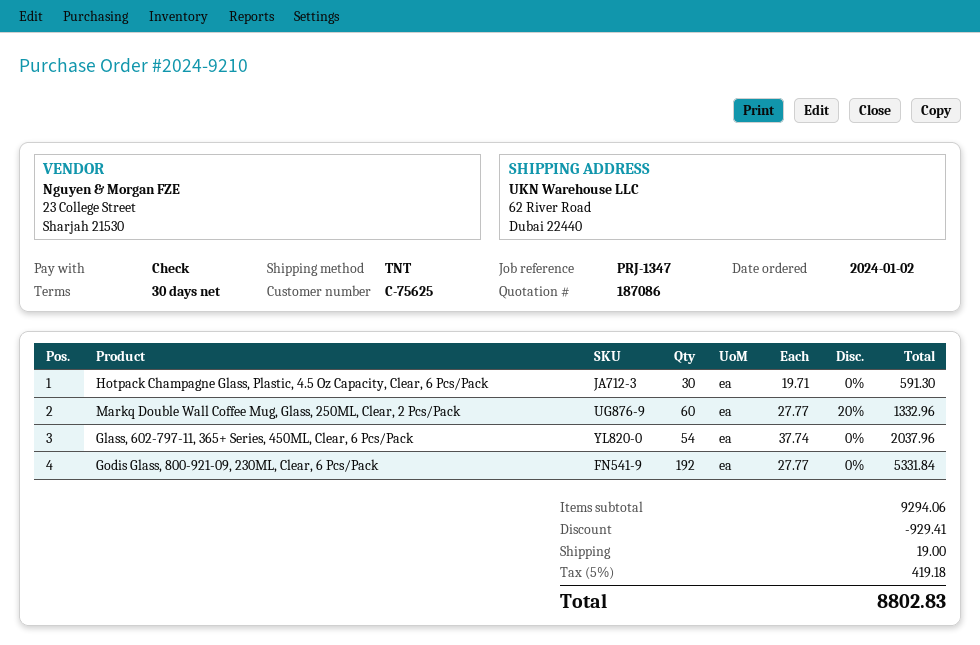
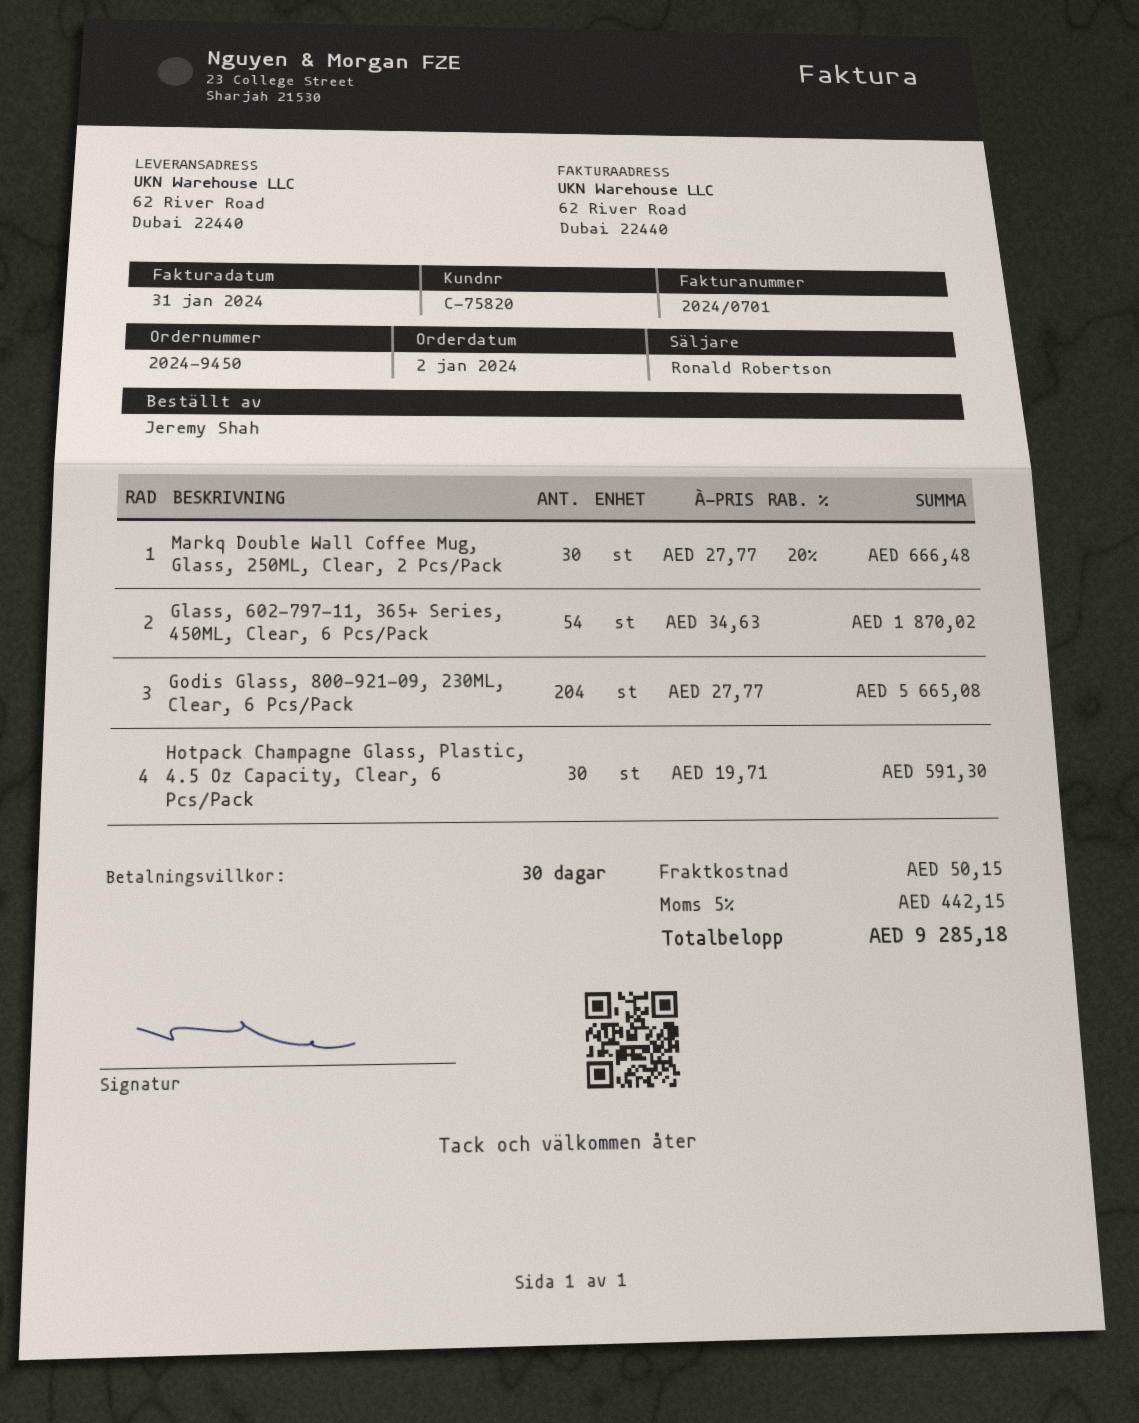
order number: 2024-9210 -> 2024-9450
customer number: C-75625 -> C-75820
Markq Double Wall Coffee Mug, Glass, 250ML, Clear, 2 Pcs/Pack: 60 x 27.77 - 20% = 1332.96 -> 30 x 27.77 - 20% = 666.48
Glass, 602-797-11, 365+ Series, 450ML, Clear, 6 Pcs/Pack: 54 x 37.74 = 2037.96 -> 54 x 34.63 = 1870.02
Godis Glass, 800-921-09, 230ML, Clear, 6 Pcs/Pack: 192 x 27.77 = 5331.84 -> 204 x 27.77 = 5665.08
discount: 929.41 -> none
shipping: 19.00 -> 50.15
tax: 5% = 419.18 -> 5% = 442.15
total: 8802.83 -> 9285.18

